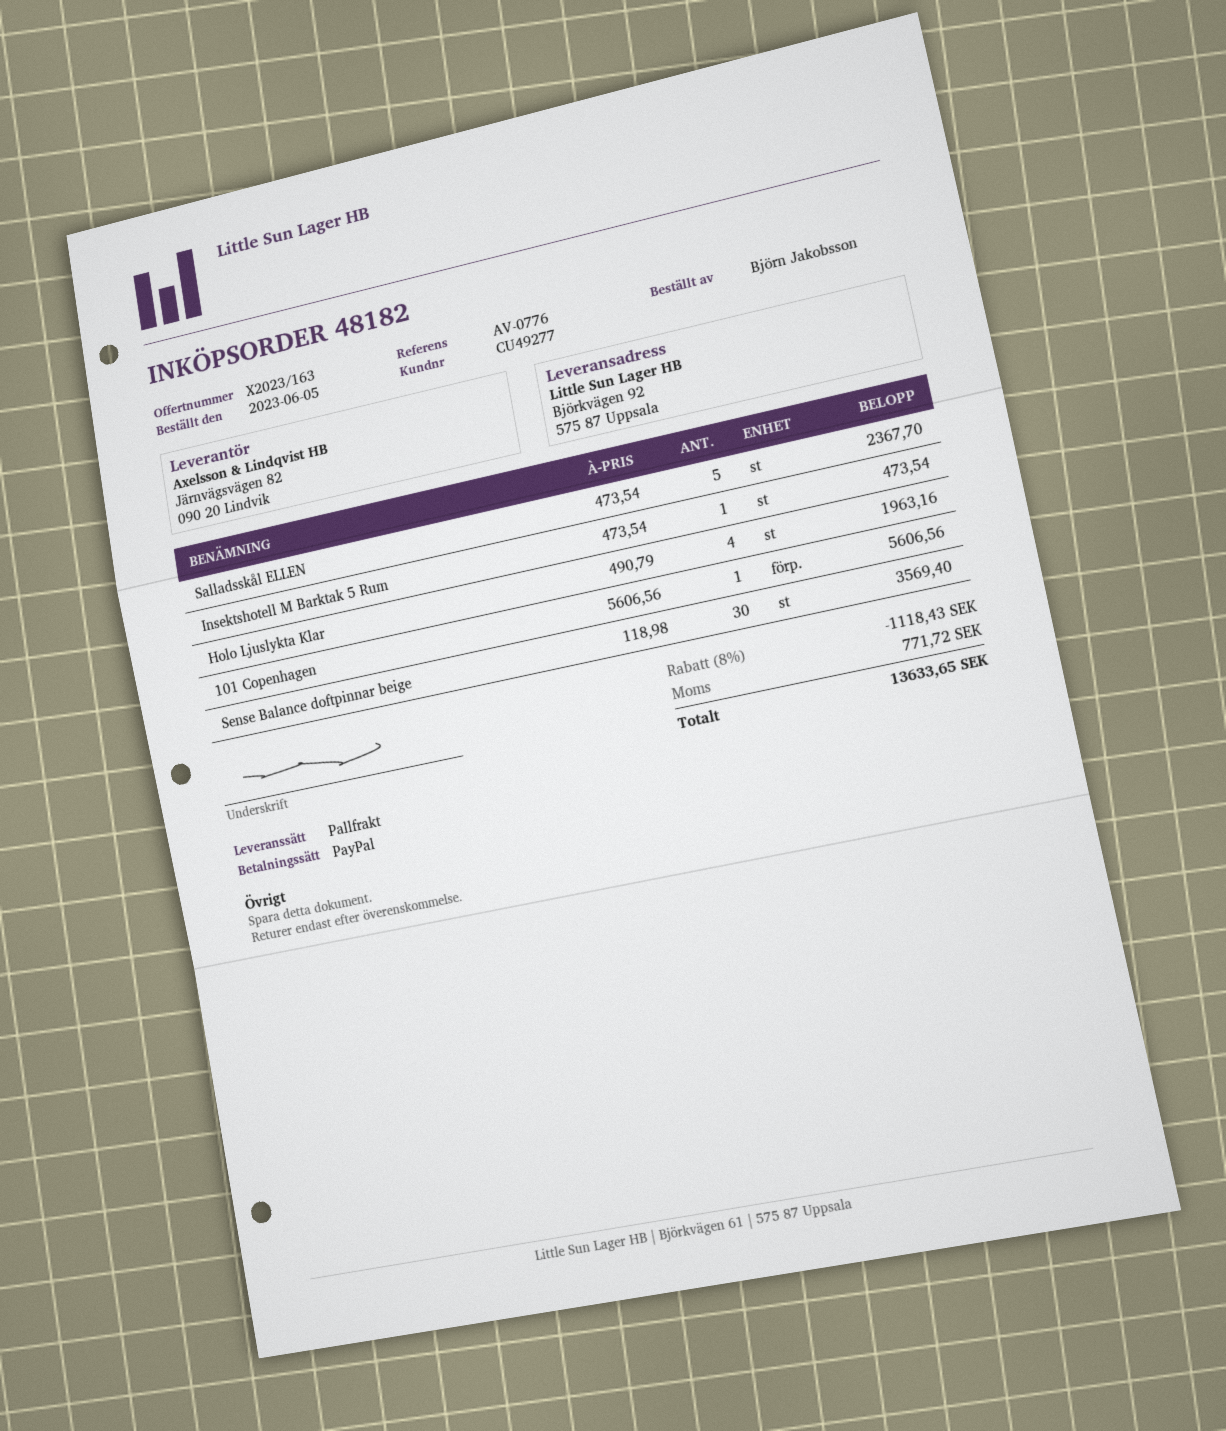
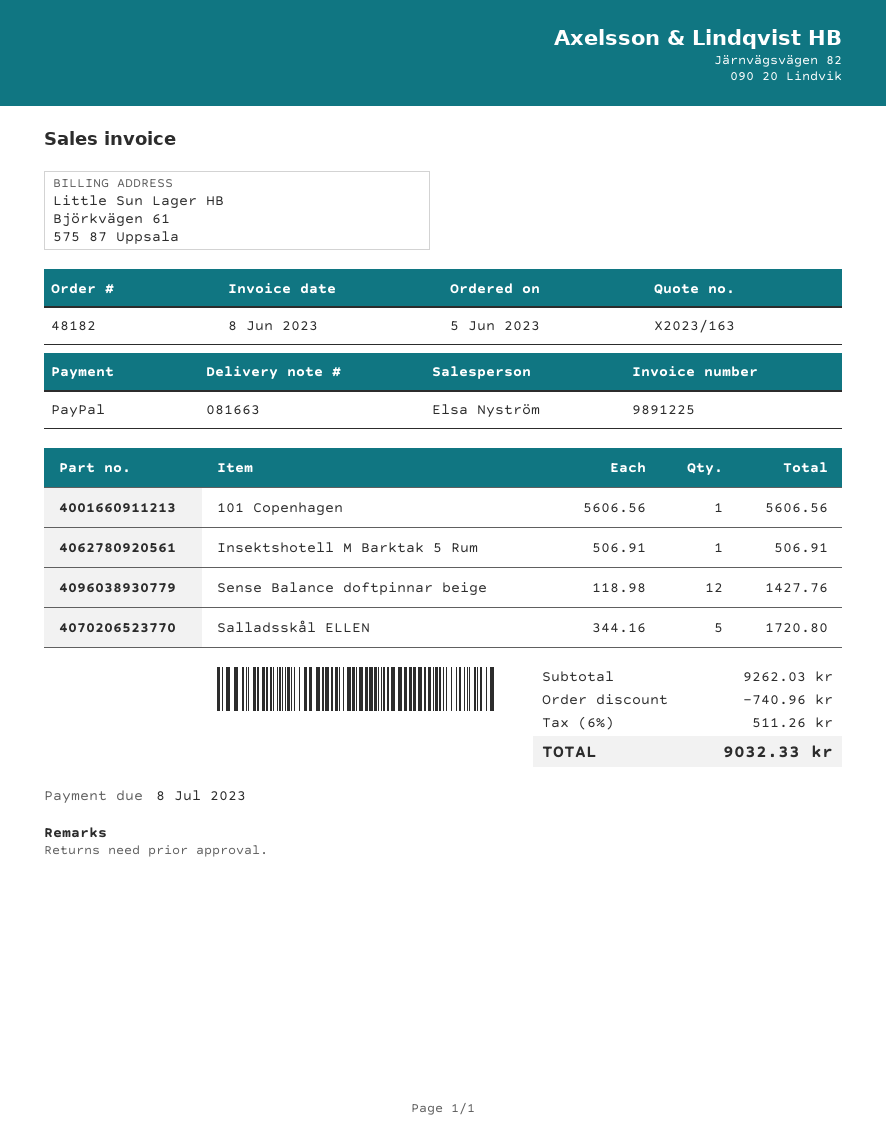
Salladsskål ELLEN: 5 x 473.54 = 2367.70 -> 5 x 344.16 = 1720.80
Insektshotell M Barktak 5 Rum: 1 x 473.54 = 473.54 -> 1 x 506.91 = 506.91
Holo Ljuslykta Klar: 4 x 490.79 = 1963.16 -> none
Sense Balance doftpinnar beige: 30 x 118.98 = 3569.40 -> 12 x 118.98 = 1427.76
discount: 1118.43 -> 740.96
tax: 771.72 -> 511.26
total: 13633.65 -> 9032.33

